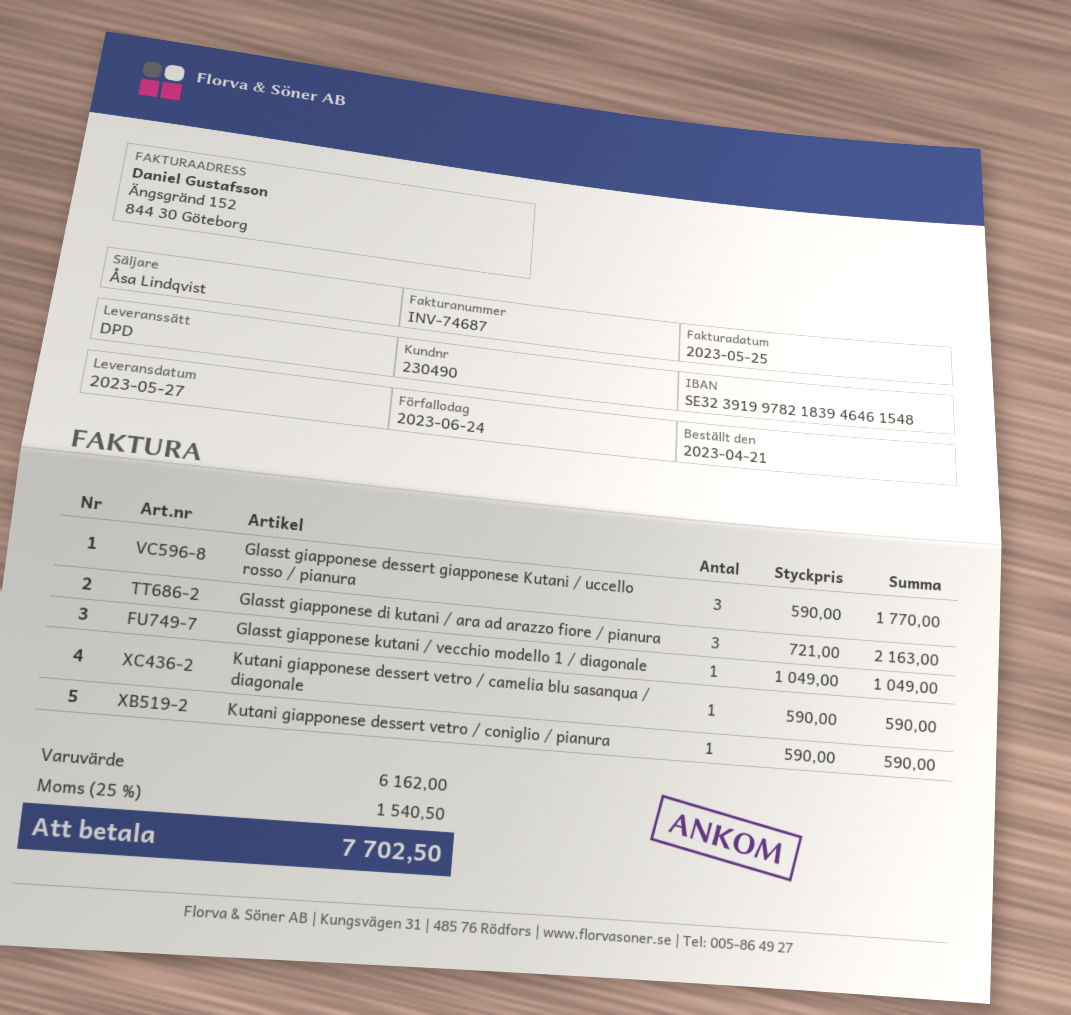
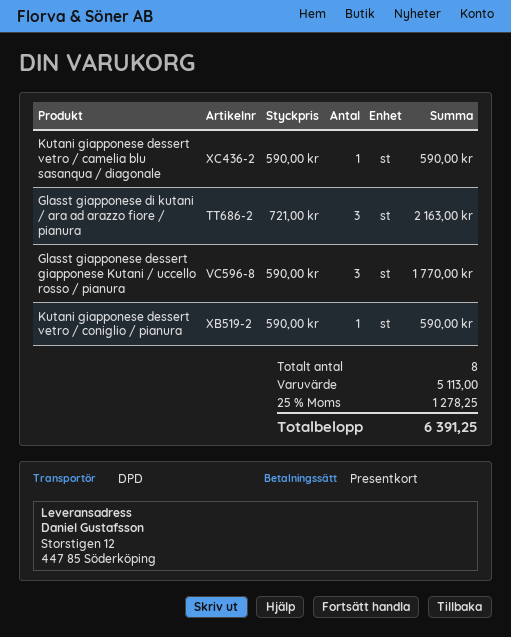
Glasst giapponese kutani / vecchio modello 1 / diagonale: 1 x 1049.00 = 1049.00 -> none
subtotal: 6162.00 -> 5113.00
tax: 25% = 1540.50 -> 25% = 1278.25
total: 7702.50 -> 6391.25

